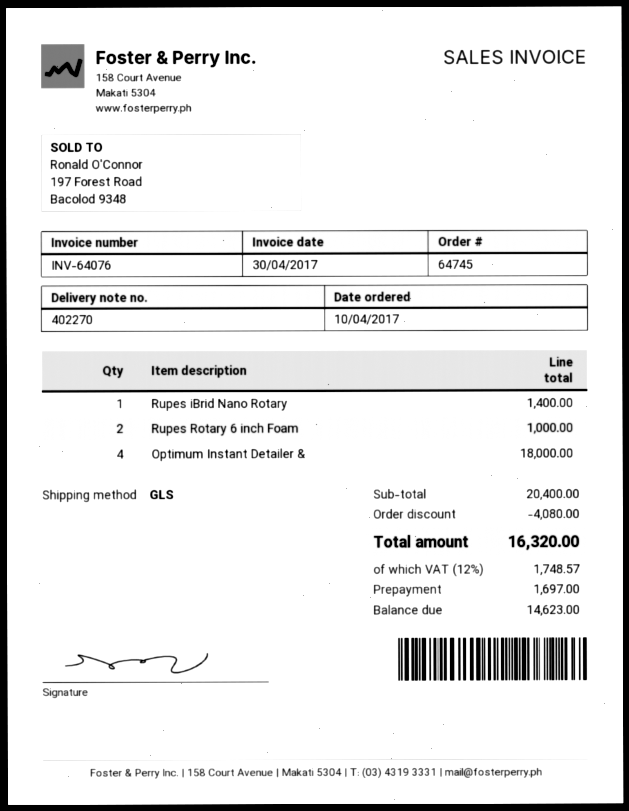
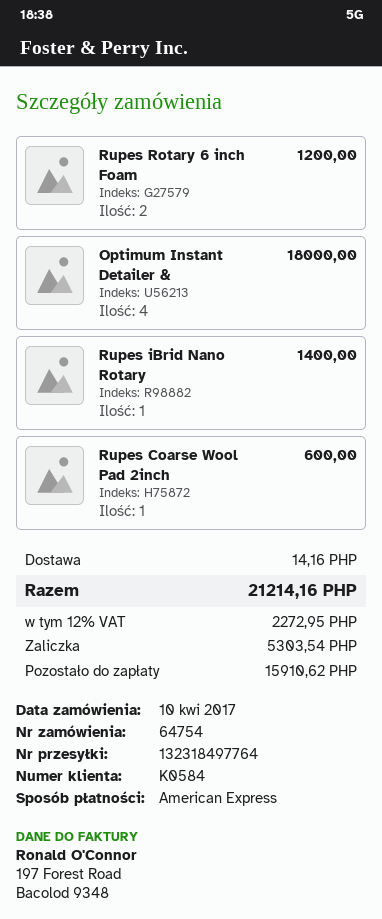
order number: 64745 -> 64754
Rupes Rotary 6 inch Foam: 2 for 1000.00 -> 2 for 1200.00
Rupes Coarse Wool Pad 2inch: none -> 1 for 600.00
discount: 4080.00 -> none
shipping: none -> 14.16
tax: 12% = 1748.57 -> 12% = 2272.95
total: 16320.00 -> 21214.16
deposit: 1697.00 -> 5303.54
balance: 14623.00 -> 15910.62

